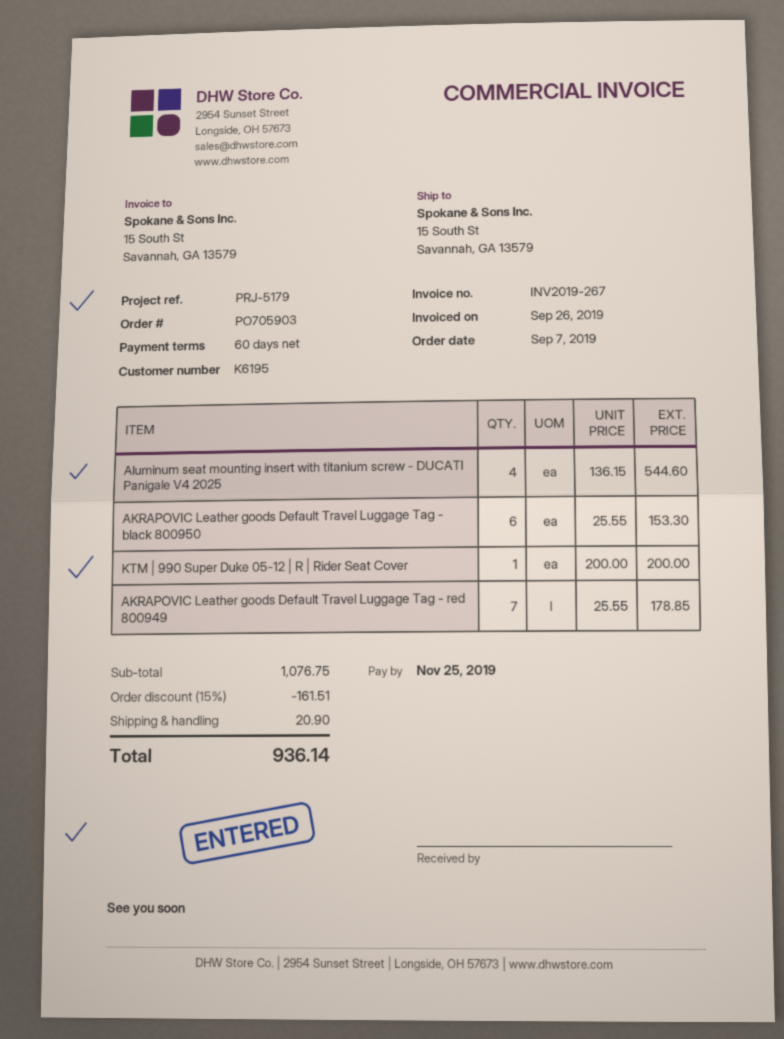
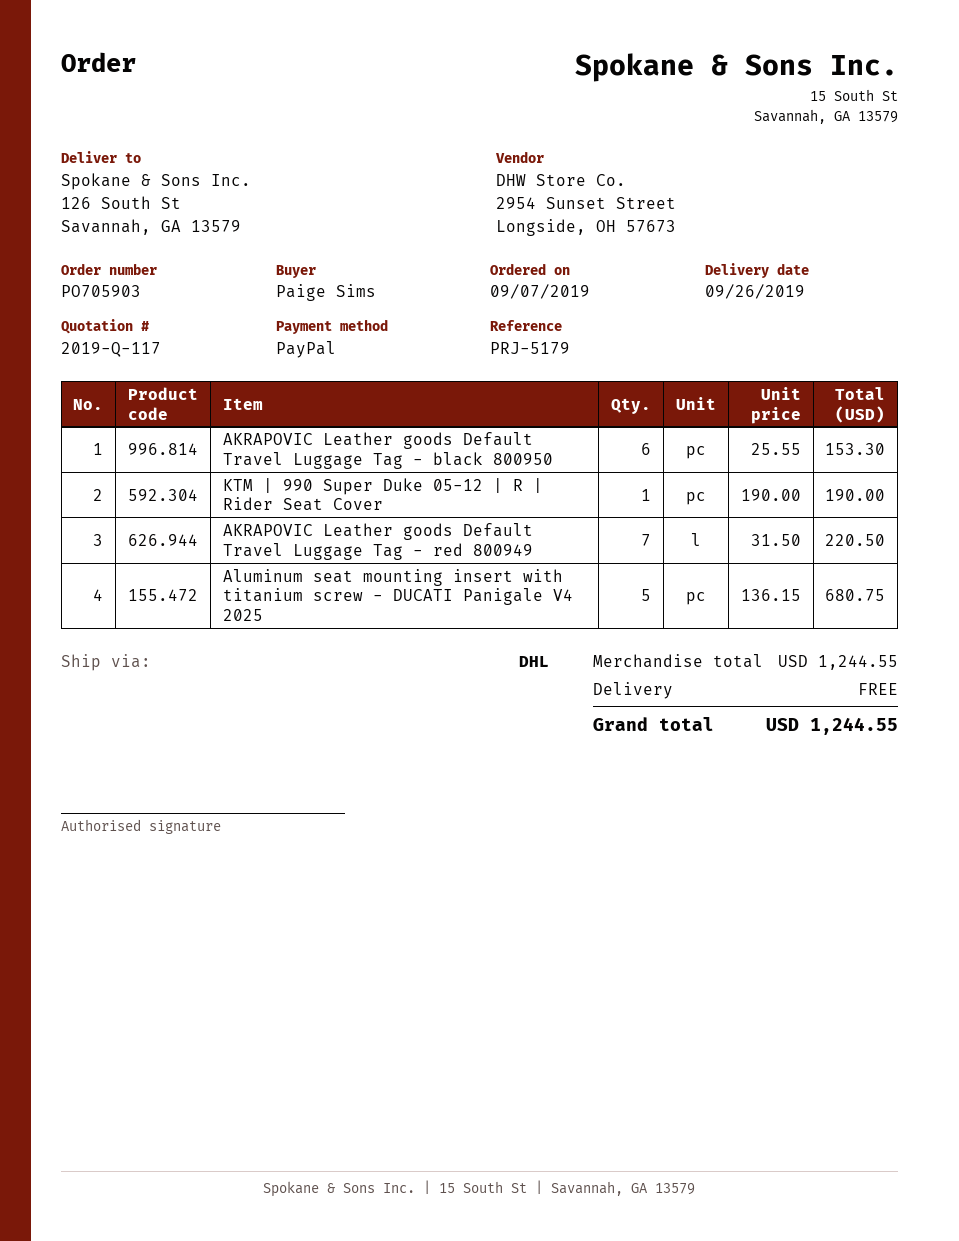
ship to: 15 South St, Savannah, GA 13579 -> 126 South St, Savannah, GA 13579
Aluminum seat mounting insert with titanium screw - DUCATI Panigale V4 2025: 4 x 136.15 = 544.60 -> 5 x 136.15 = 680.75
KTM | 990 Super Duke 05-12 | R | Rider Seat Cover: 1 x 200.00 = 200.00 -> 1 x 190.00 = 190.00
AKRAPOVIC Leather goods Default Travel Luggage Tag - red 800949: 7 x 25.55 = 178.85 -> 7 x 31.50 = 220.50
subtotal: 1076.75 -> 1244.55
discount: 15% = 161.51 -> none
shipping: 20.90 -> 0.00
total: 936.14 -> 1244.55

